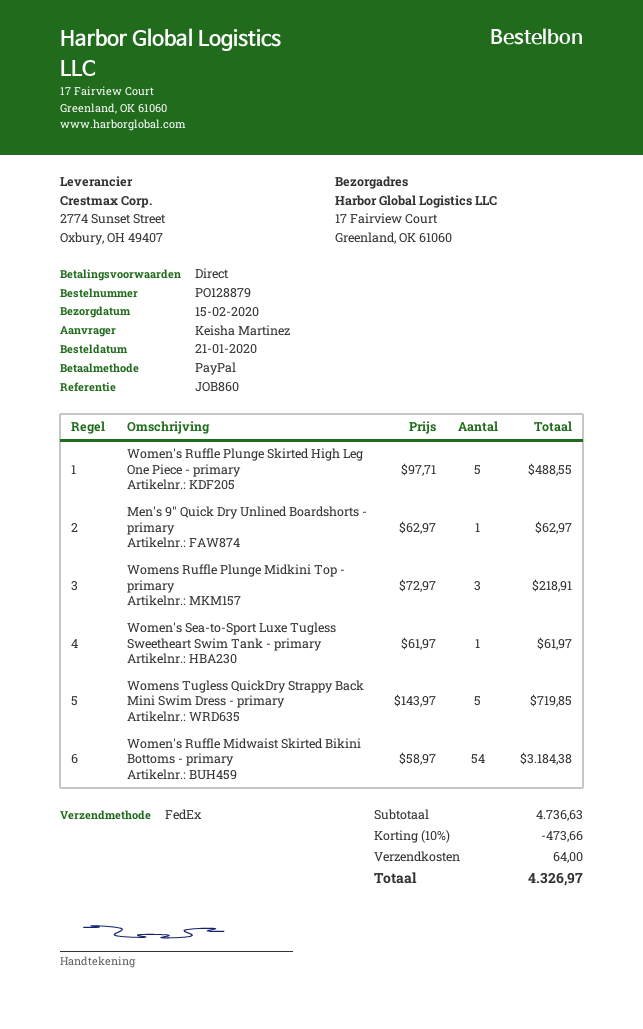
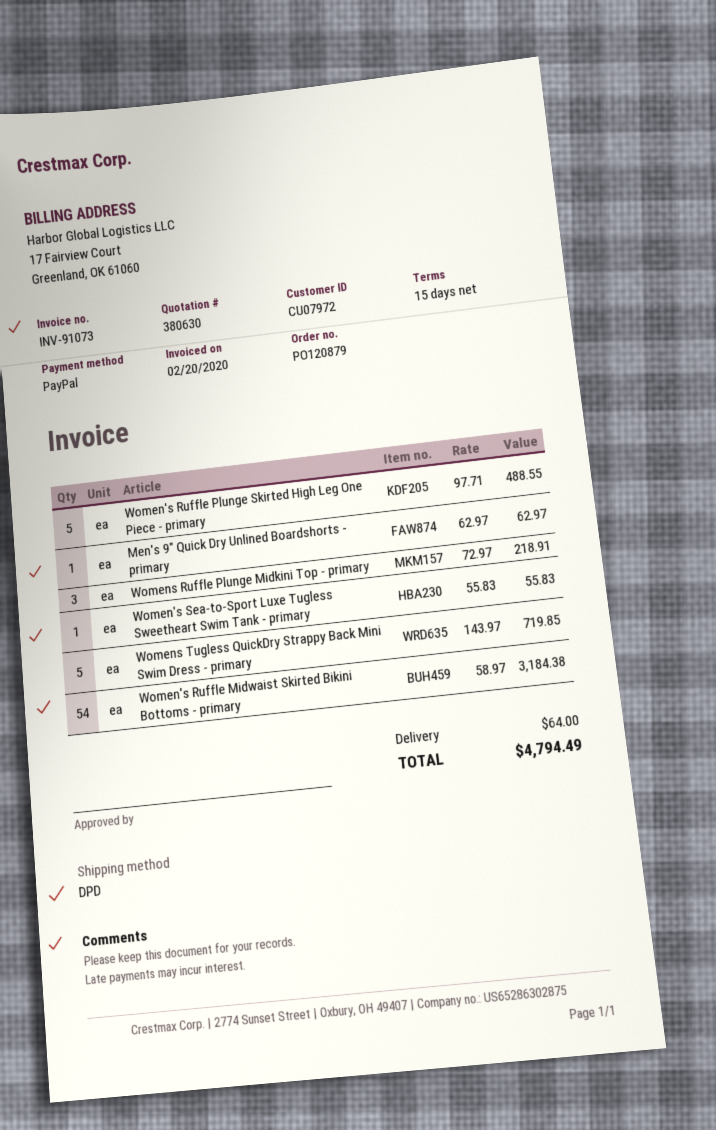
order number: PO128879 -> PO120879
payment terms: on receipt -> 15 days
shipping method: FedEx -> DPD
Women's Sea-to-Sport Luxe Tugless Sweetheart Swim Tank - primary: 1 x 61.97 = 61.97 -> 1 x 55.83 = 55.83
discount: 10% = 473.66 -> none
total: 4326.97 -> 4794.49

